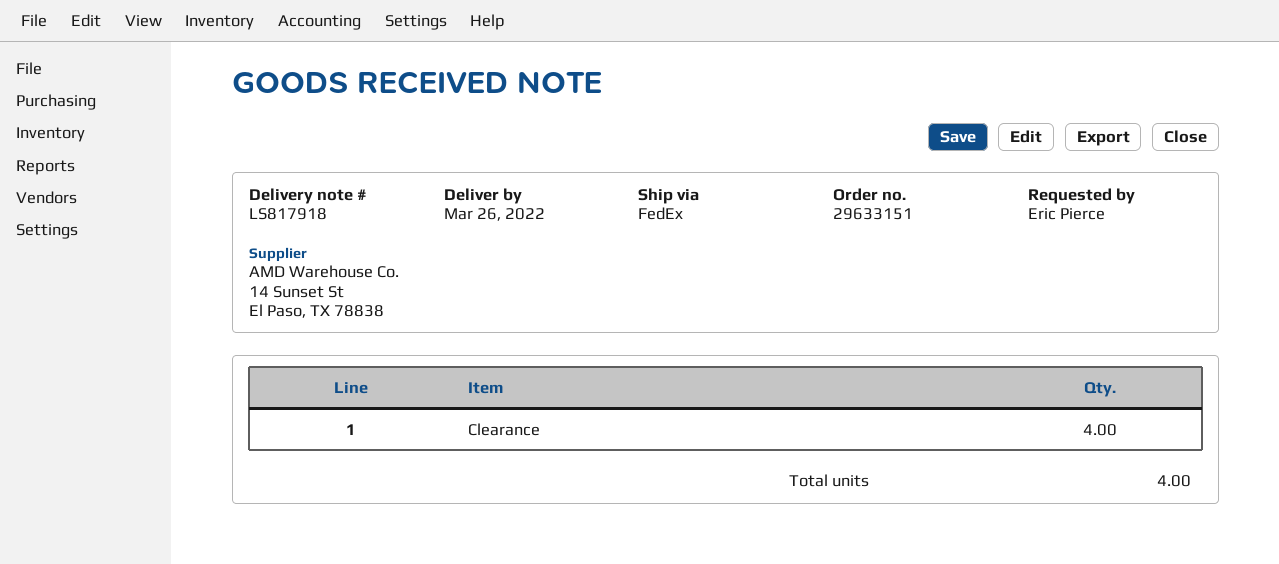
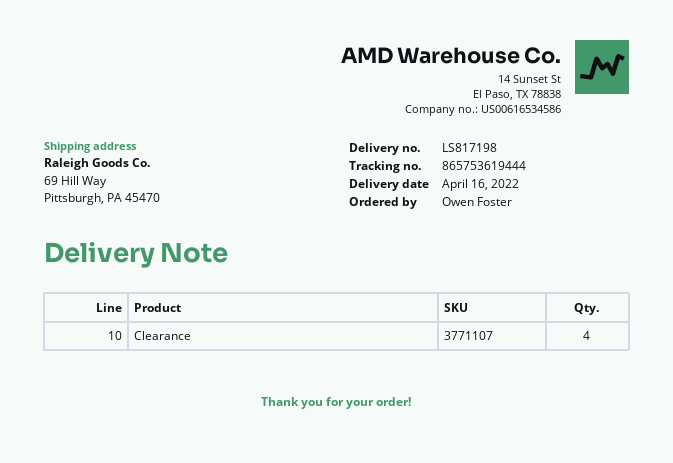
delivery note number: LS817918 -> LS817198
delivery date: 2022-03-26 -> 2022-04-16
ordered by: Eric Pierce -> Owen Foster

